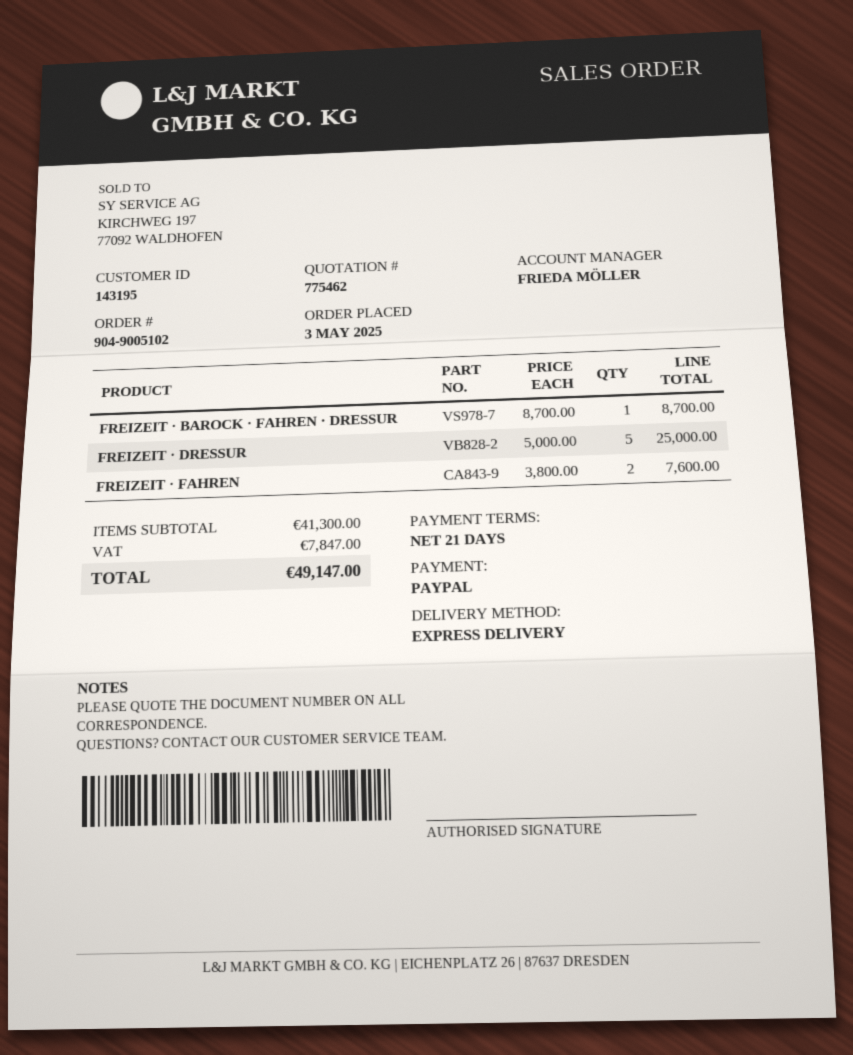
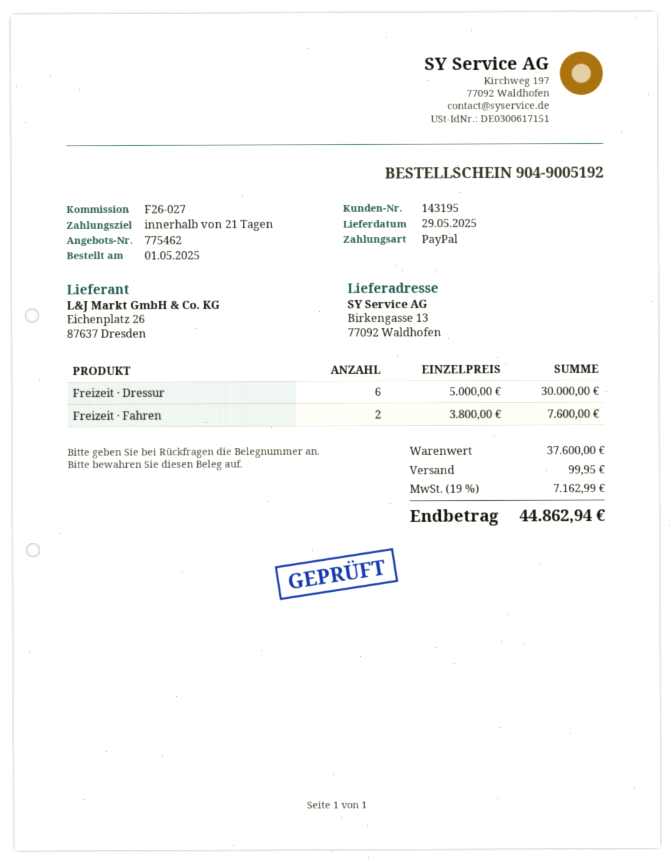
order number: 904-9005102 -> 904-9005192
order date: 2025-05-03 -> 2025-05-01
FREIZEIT · BAROCK · FAHREN · DRESSUR: 1 x 8700.00 = 8700.00 -> none
FREIZEIT · DRESSUR: 5 x 5000.00 = 25000.00 -> 6 x 5000.00 = 30000.00
subtotal: 41300.00 -> 37600.00
shipping: none -> 99.95
tax: 7847.00 -> 7162.99
total: 49147.00 -> 44862.94

